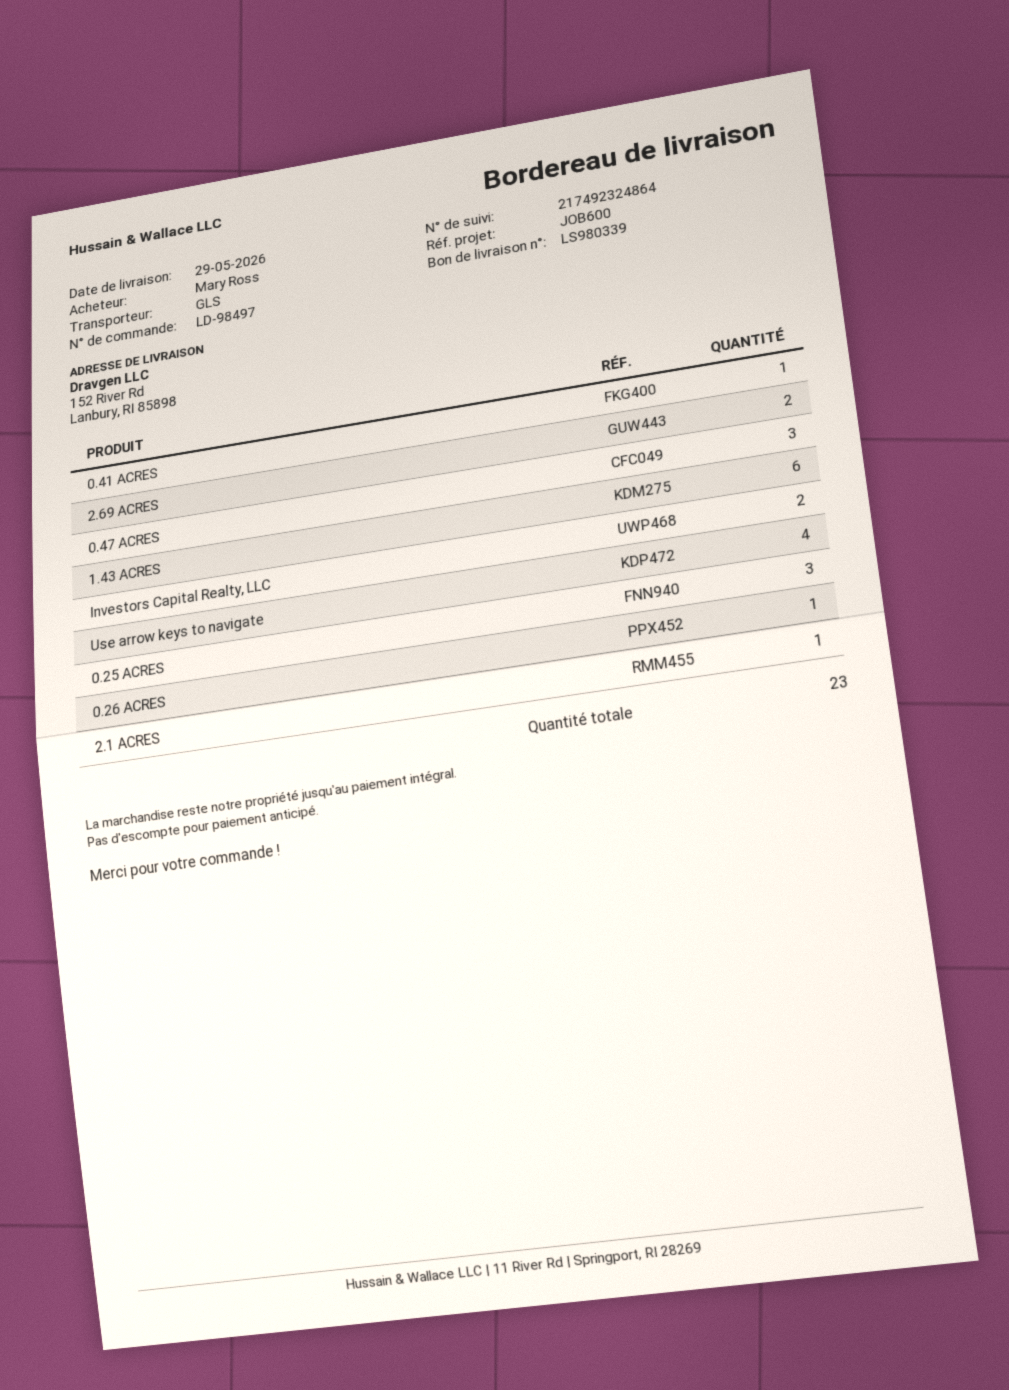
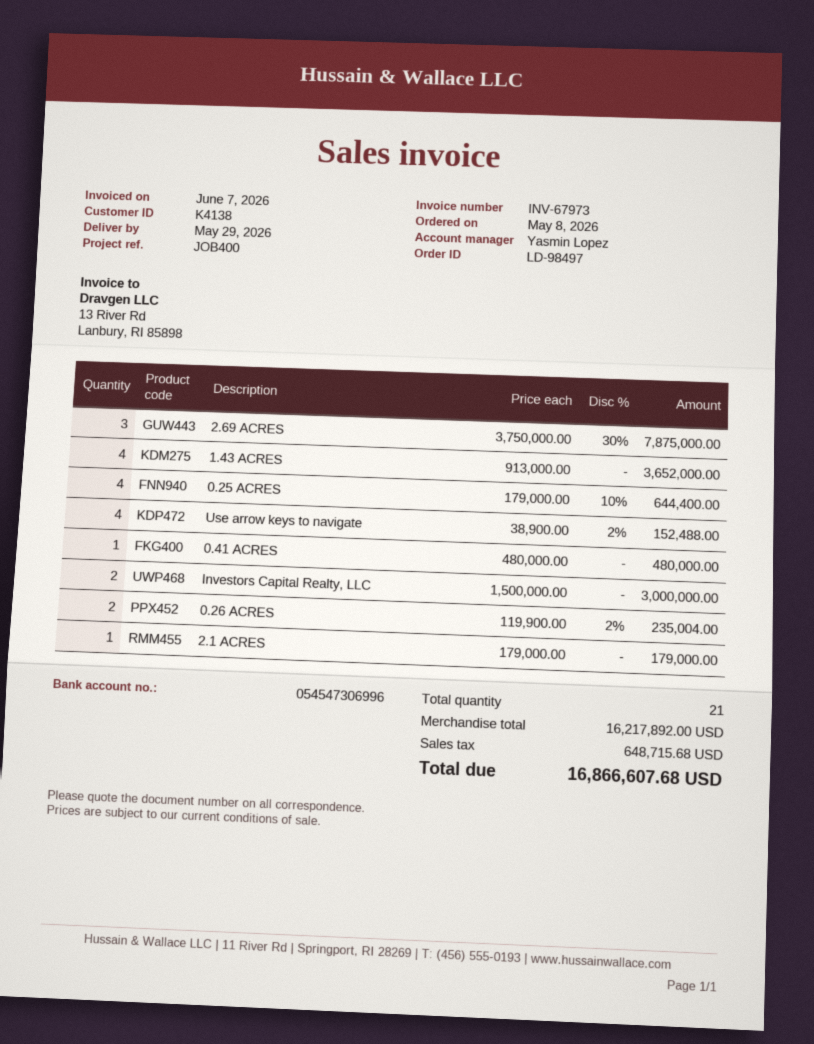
reference: JOB600 -> JOB400
2.69 ACRES: 2 -> 3
0.47 ACRES: 3 -> none
1.43 ACRES: 6 -> 4
0.25 ACRES: 3 -> 4
0.26 ACRES: 1 -> 2
total quantity: 23 -> 21

